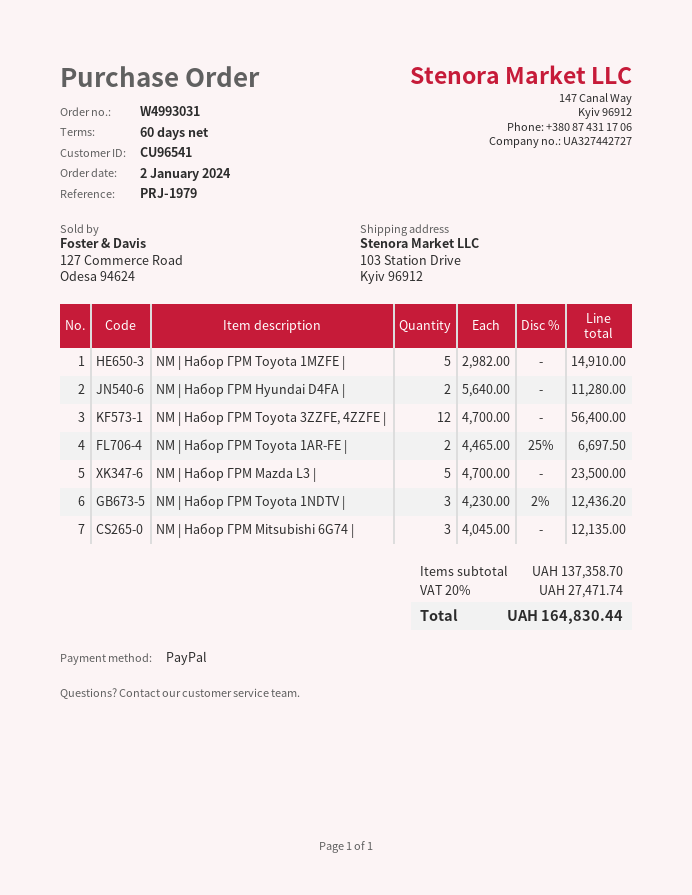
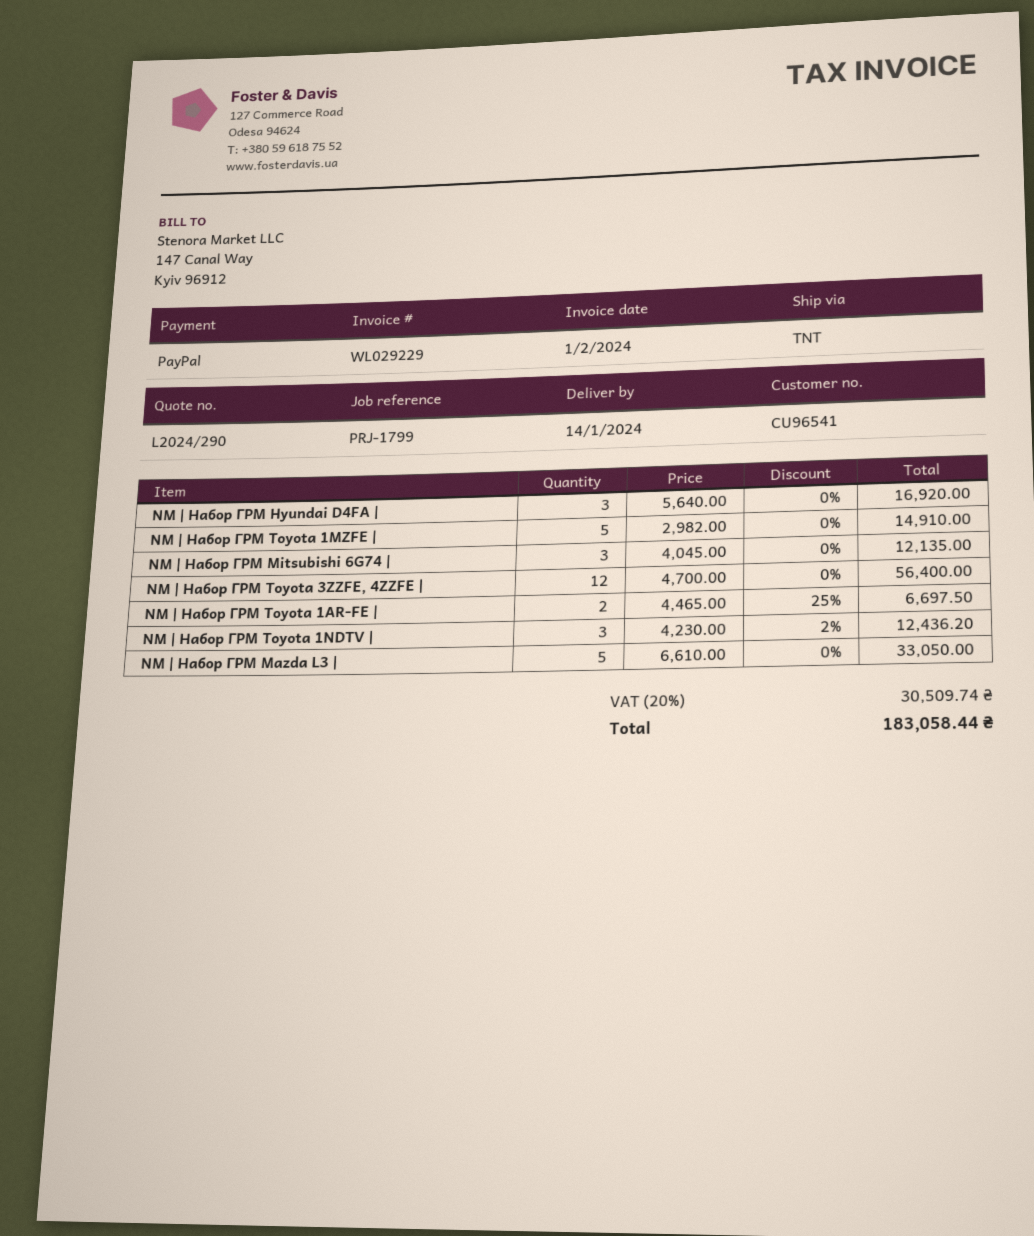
reference: PRJ-1979 -> PRJ-1799
NM | Набор ГРМ Hyundai D4FA |: 2 x 5640.00 = 11280.00 -> 3 x 5640.00 = 16920.00
NM | Набор ГРМ Mazda L3 |: 5 x 4700.00 = 23500.00 -> 5 x 6610.00 = 33050.00
tax: 20% = 27471.74 -> 20% = 30509.74
total: 164830.44 -> 183058.44

